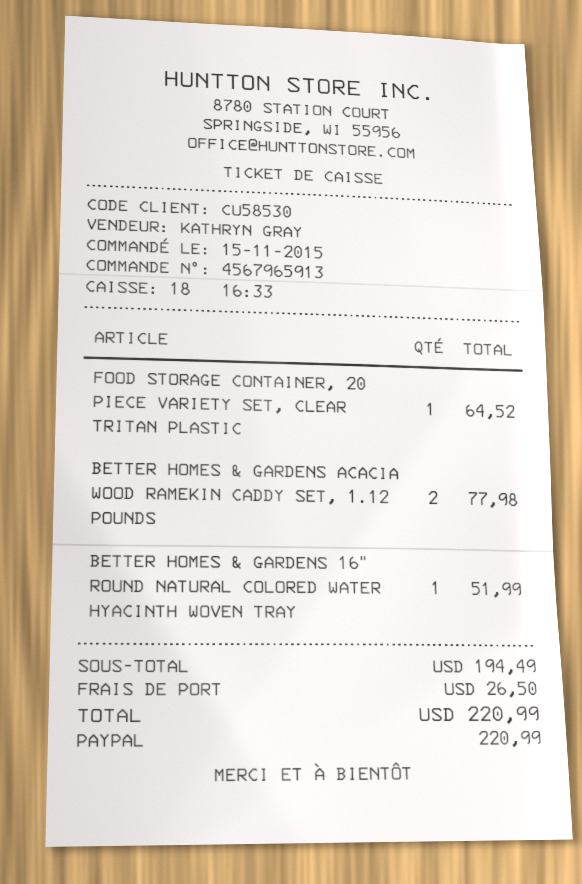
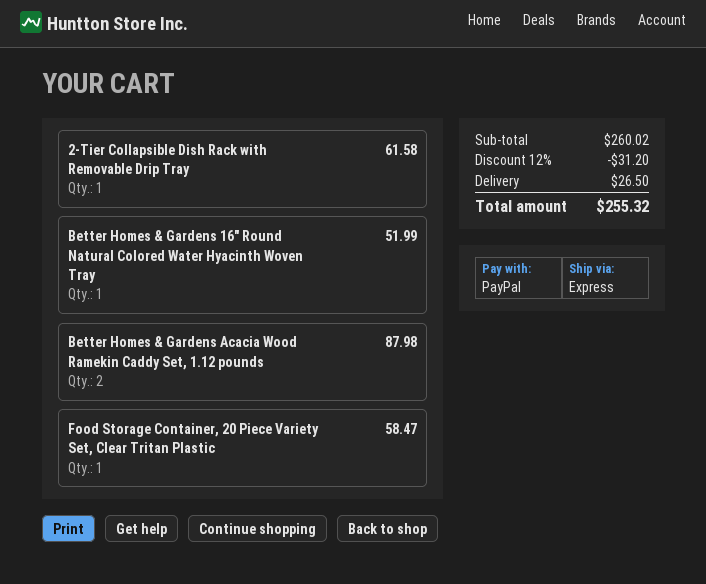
FOOD STORAGE CONTAINER, 20 PIECE VARIETY SET, CLEAR TRITAN PLASTIC: 1 for 64.52 -> 1 for 58.47
BETTER HOMES & GARDENS ACACIA WOOD RAMEKIN CADDY SET, 1.12 POUNDS: 2 for 77.98 -> 2 for 87.98
2-Tier Collapsible Dish Rack with Removable Drip Tray: none -> 1 for 61.58
subtotal: 194.49 -> 260.02
discount: none -> 12% = 31.20
total: 220.99 -> 255.32

